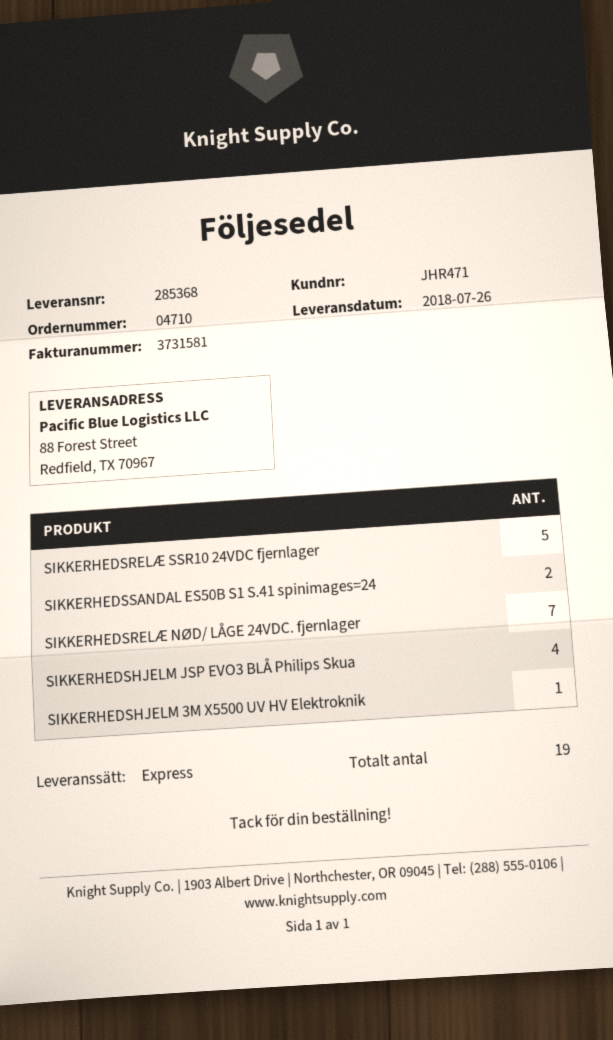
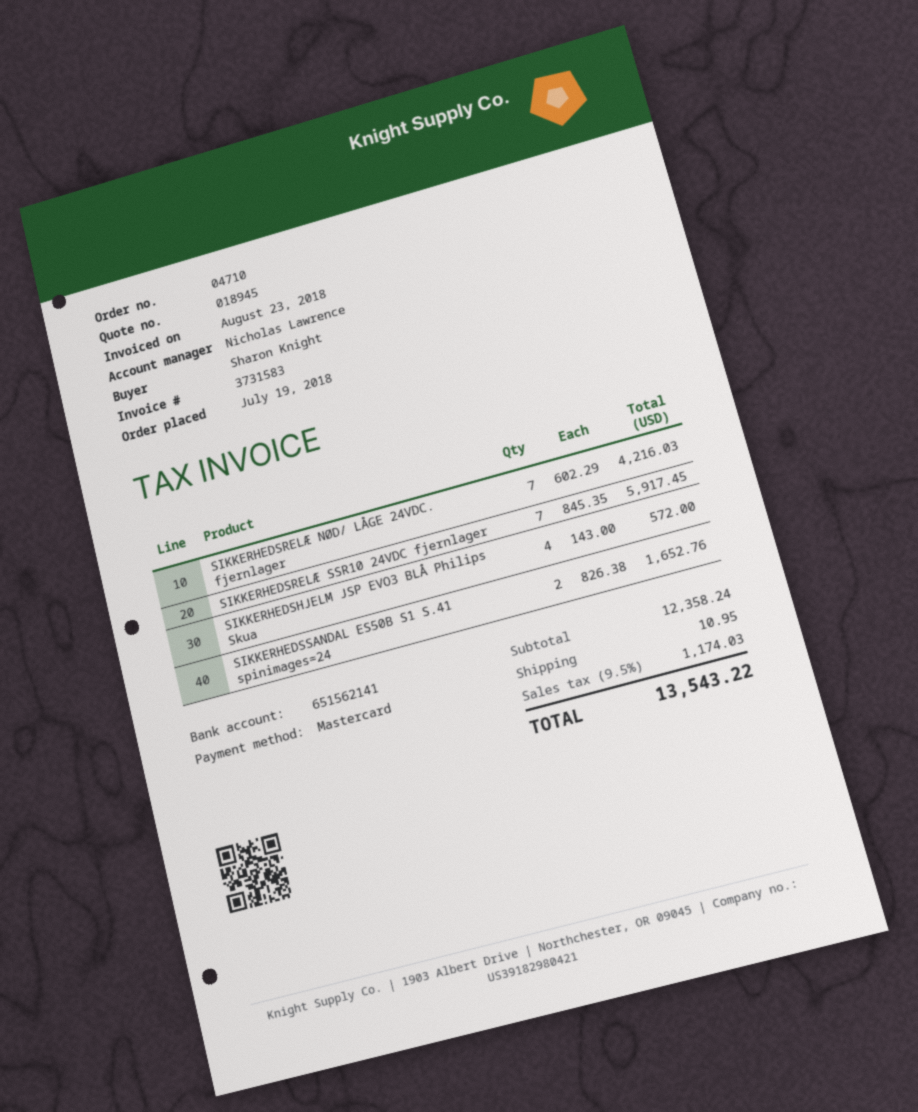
invoice number: 3731581 -> 3731583
SIKKERHEDSRELÆ SSR10 24VDC fjernlager: 5 -> 7
SIKKERHEDSHJELM 3M X5500 UV HV Elektroknik: 1 -> none

